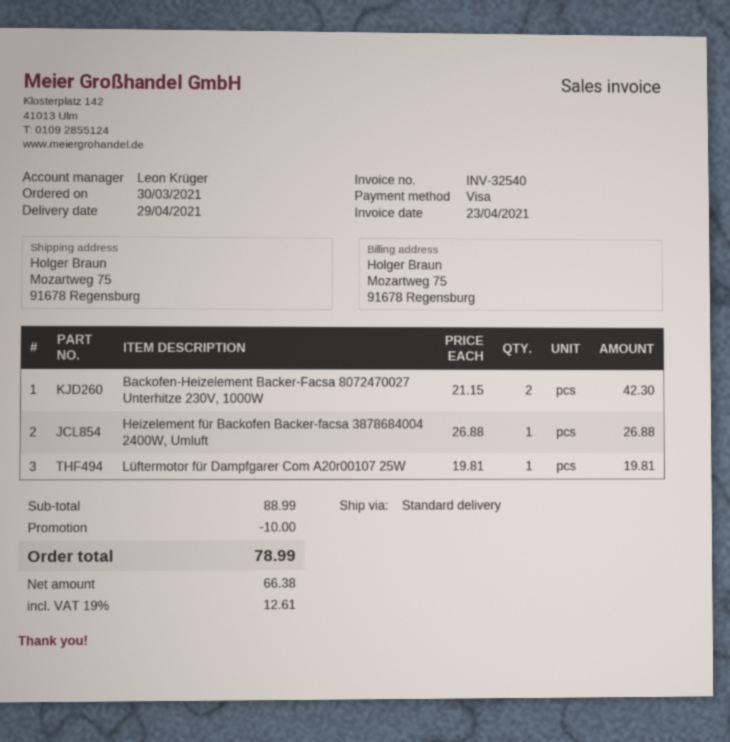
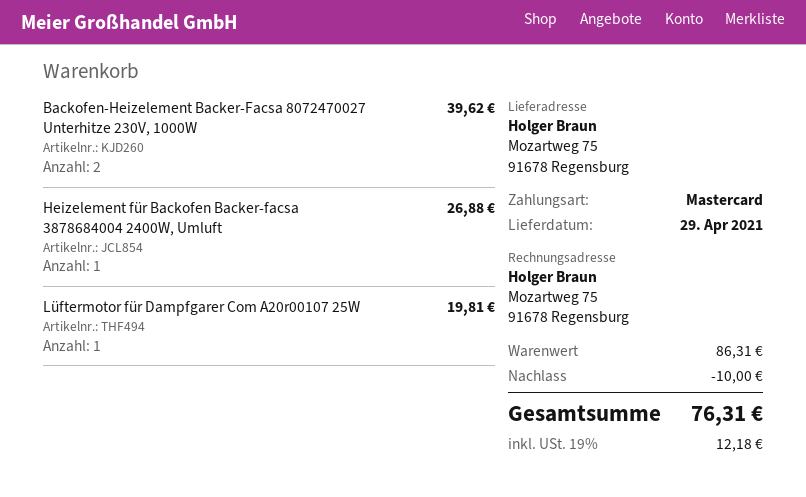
payment method: Visa -> Mastercard
Backofen-Heizelement Backer-Facsa 8072470027 Unterhitze 230V, 1000W: 2 for 42.30 -> 2 for 39.62
subtotal: 88.99 -> 86.31
tax: 19% = 12.61 -> 19% = 12.18
total: 78.99 -> 76.31

